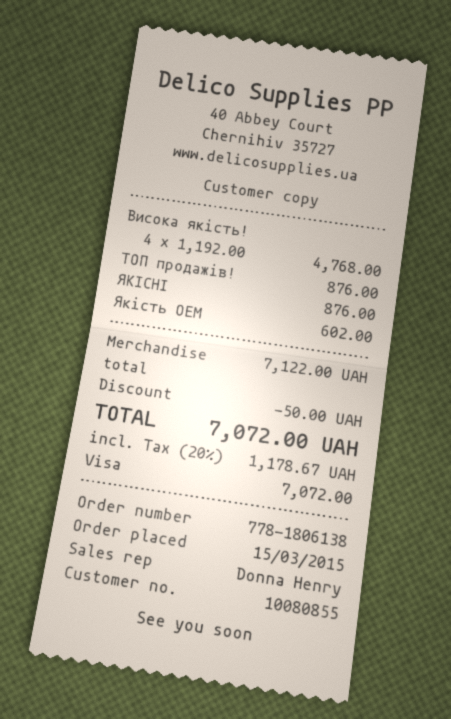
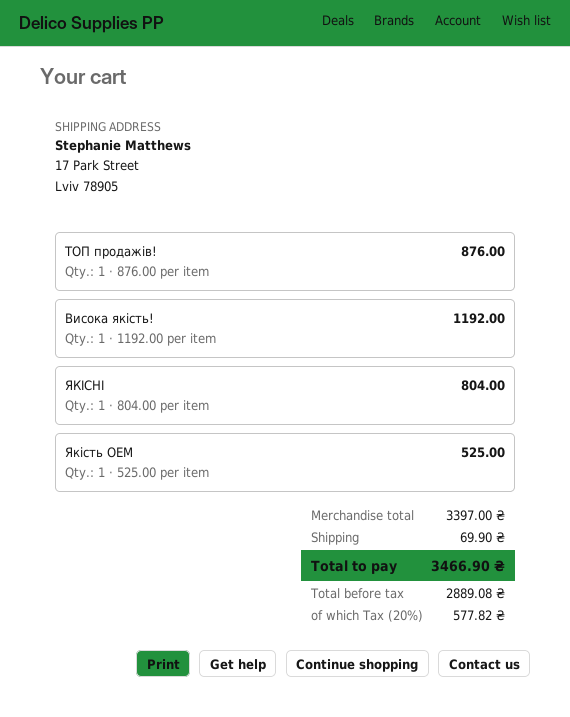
Висока якість!: 4 x 1192.00 = 4768.00 -> 1 x 1192.00 = 1192.00
ЯКІСНІ: 1 x 876.00 = 876.00 -> 1 x 804.00 = 804.00
Якість OEM: 1 x 602.00 = 602.00 -> 1 x 525.00 = 525.00
subtotal: 7122.00 -> 3397.00
discount: 50.00 -> none
shipping: none -> 69.90
tax: 20% = 1178.67 -> 20% = 577.82
total: 7072.00 -> 3466.90

